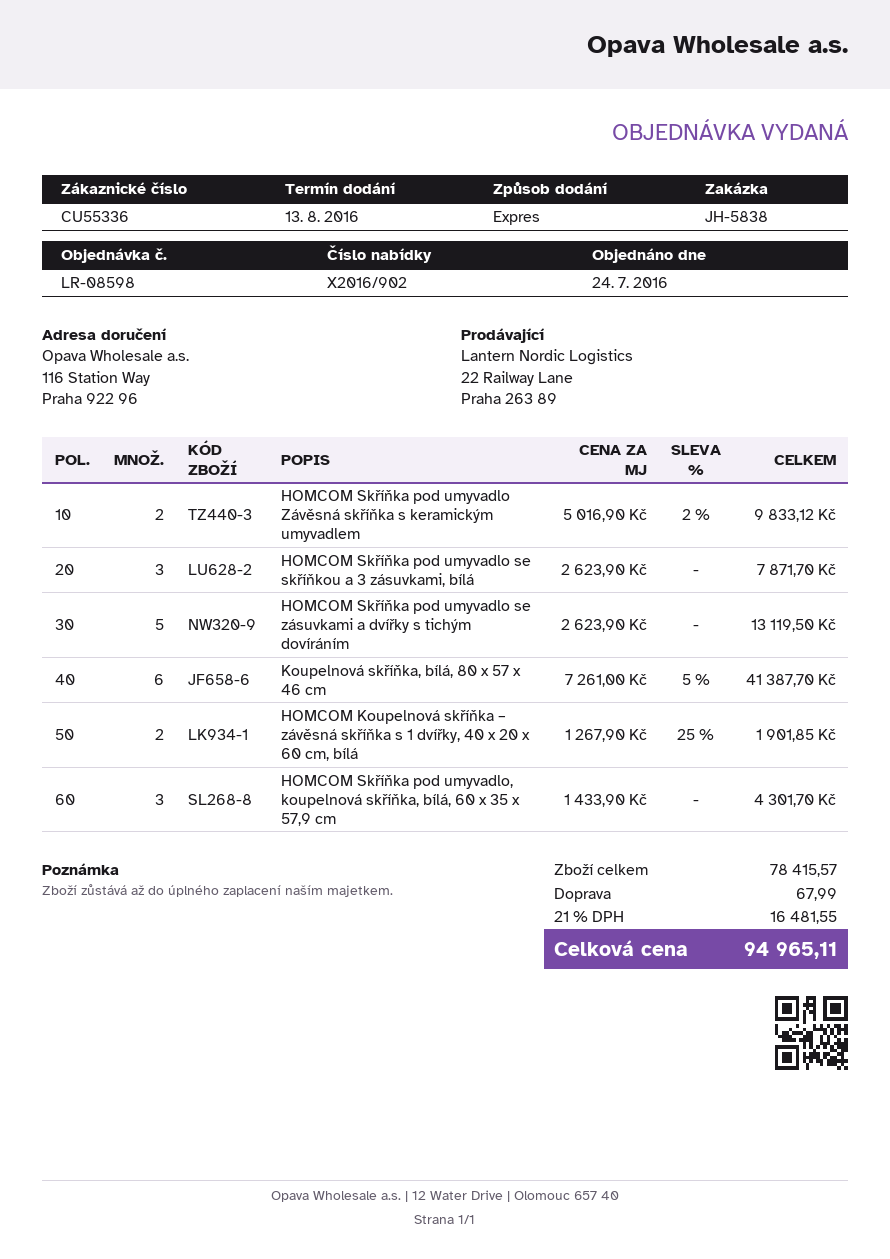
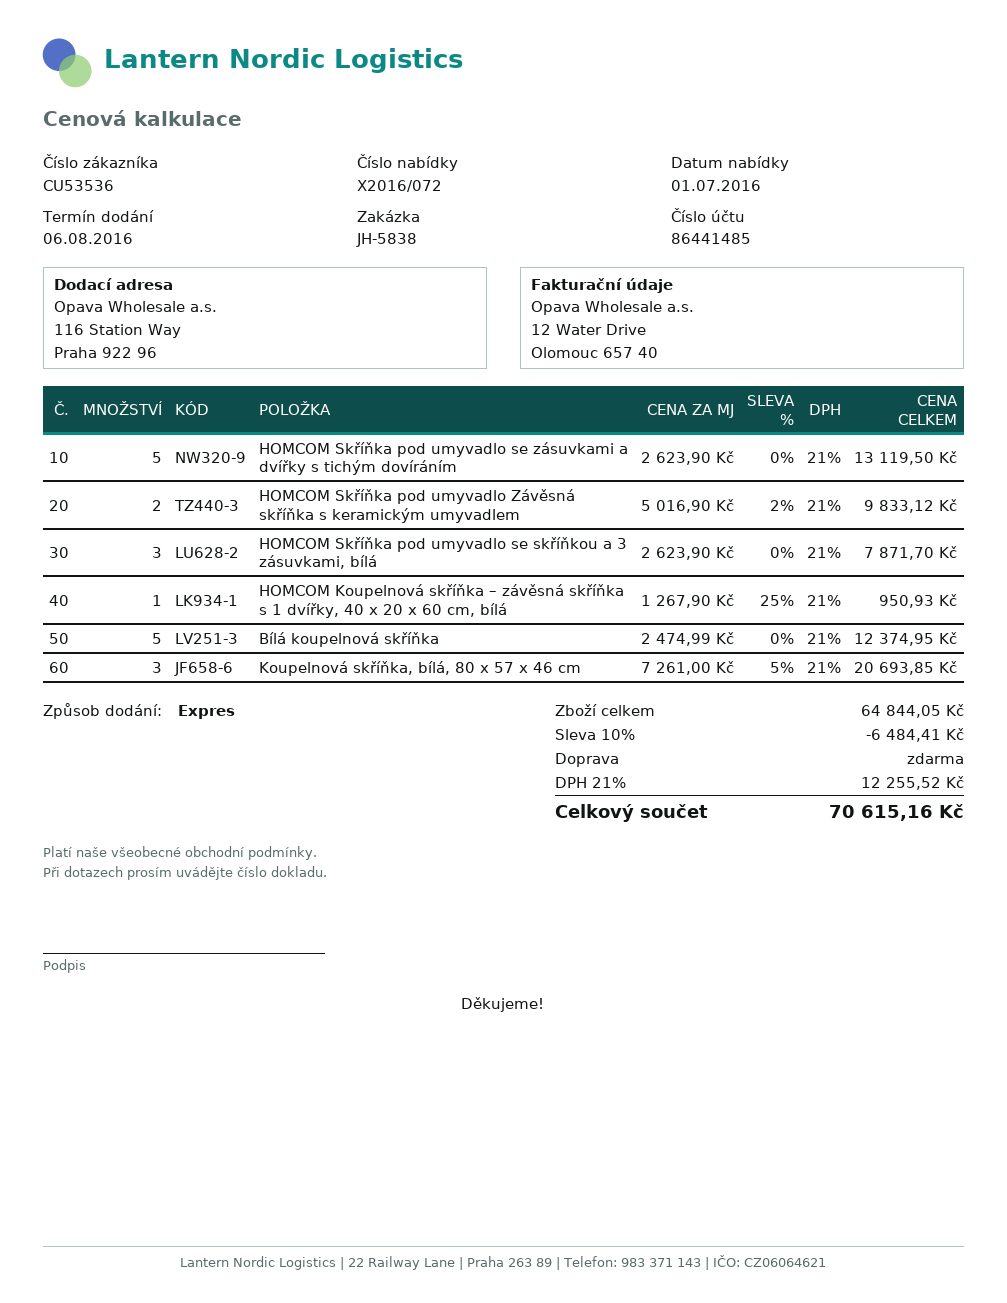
quote number: X2016/902 -> X2016/072
delivery date: 2016-08-13 -> 2016-08-06
customer number: CU55336 -> CU53536
Koupelnová skříňka, bílá, 80 x 57 x 46 cm: 6 x 7261.00 - 5% = 41387.70 -> 3 x 7261.00 - 5% = 20693.85
HOMCOM Koupelnová skříňka – závěsná skříňka s 1 dvířky, 40 x 20 x 60 cm, bílá: 2 x 1267.90 - 25% = 1901.85 -> 1 x 1267.90 - 25% = 950.93
HOMCOM Skříňka pod umyvadlo, koupelnová skříňka, bílá, 60 x 35 x 57,9 cm: 3 x 1433.90 = 4301.70 -> none
Bílá koupelnová skříňka: none -> 5 x 2474.99 = 12374.95
subtotal: 78415.57 -> 64844.05
discount: none -> 10% = 6484.41
shipping: 67.99 -> 0.00
tax: 21% = 16481.55 -> 21% = 12255.52
total: 94965.11 -> 70615.16

